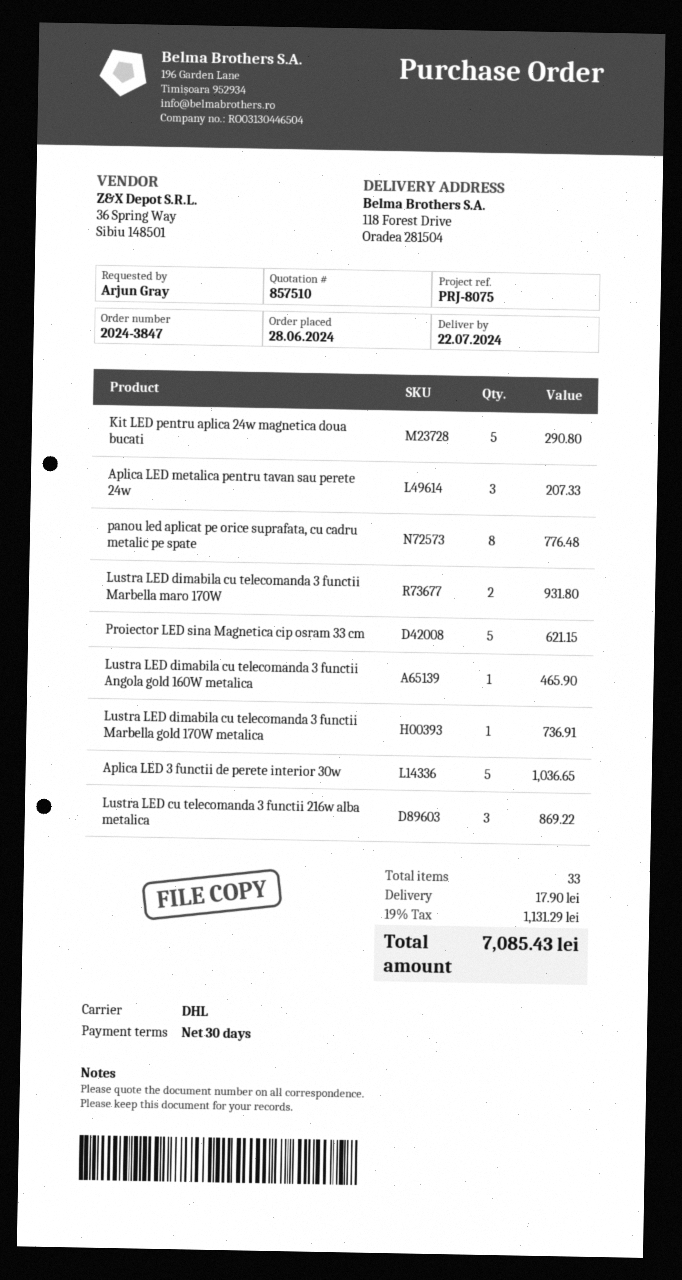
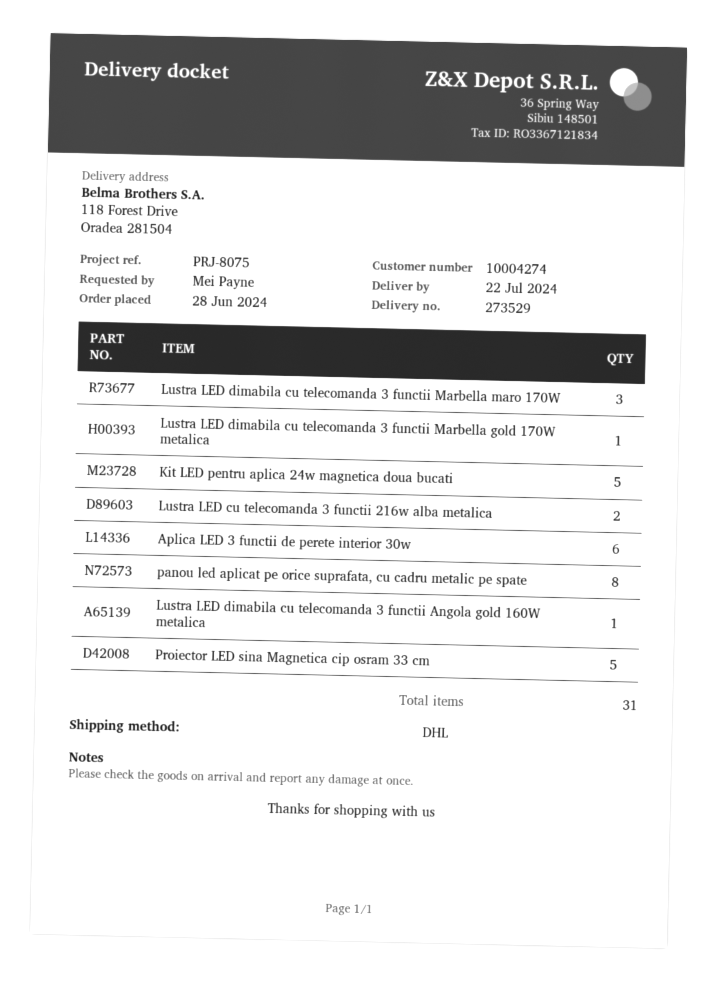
ordered by: Arjun Gray -> Mei Payne
Aplica LED metalica pentru tavan sau perete 24w: 3 -> none
Lustra LED dimabila cu telecomanda 3 functii Marbella maro 170W: 2 -> 3
Aplica LED 3 functii de perete interior 30w: 5 -> 6
Lustra LED cu telecomanda 3 functii 216w alba metalica: 3 -> 2
total quantity: 33 -> 31

